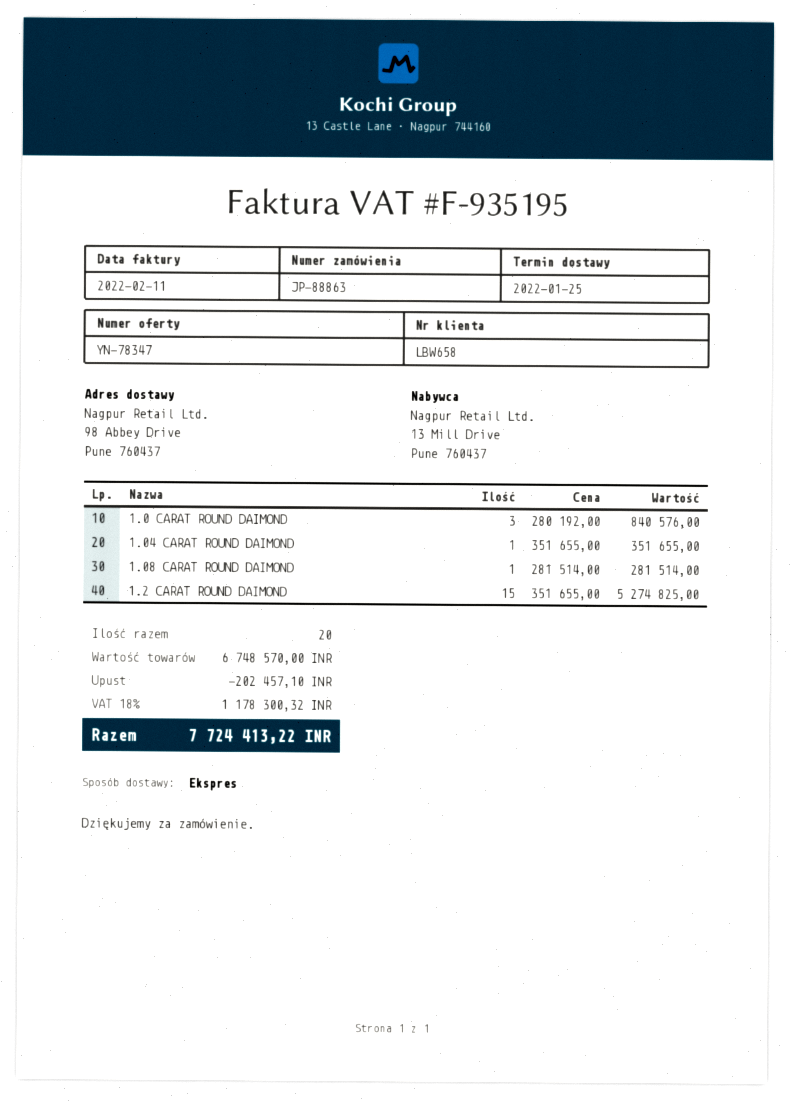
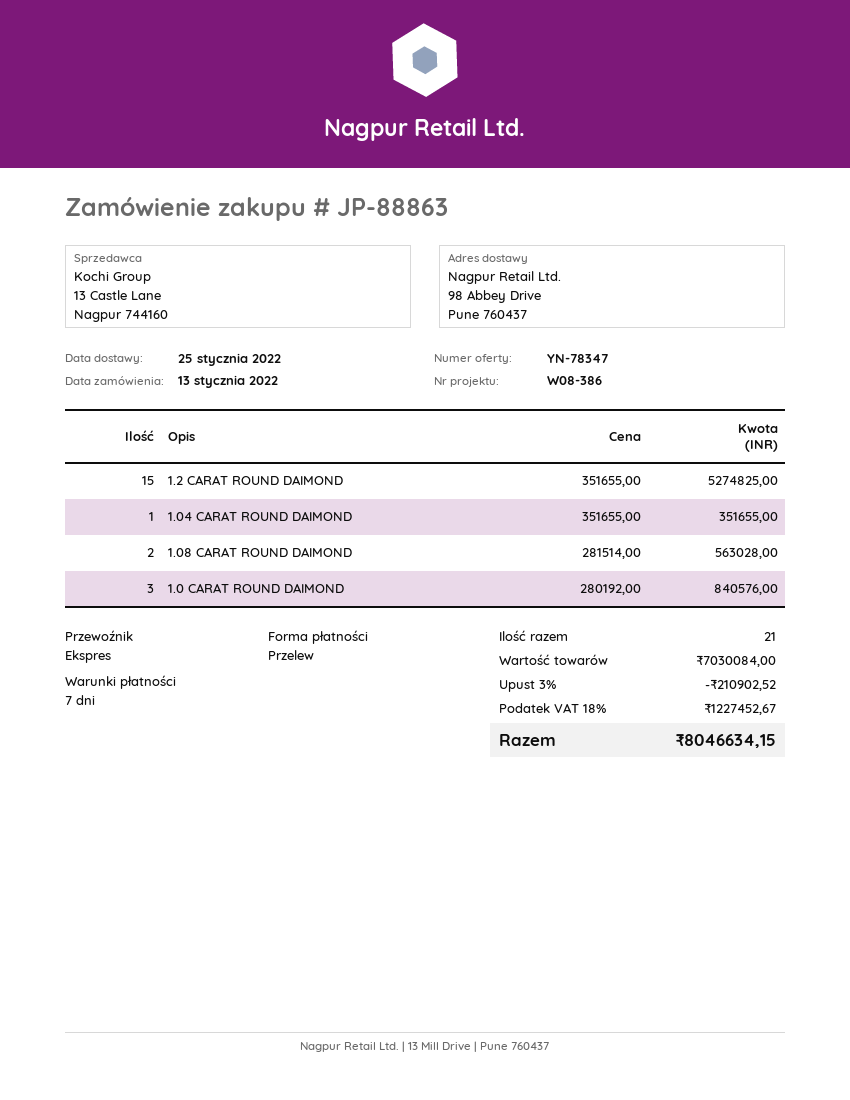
1.08 CARAT ROUND DAIMOND: 1 x 281514.00 = 281514.00 -> 2 x 281514.00 = 563028.00
total quantity: 20 -> 21
subtotal: 6748570.00 -> 7030084.00
discount: 202457.10 -> 210902.52
tax: 18% = 1178300.32 -> 18% = 1227452.67
total: 7724413.22 -> 8046634.15

